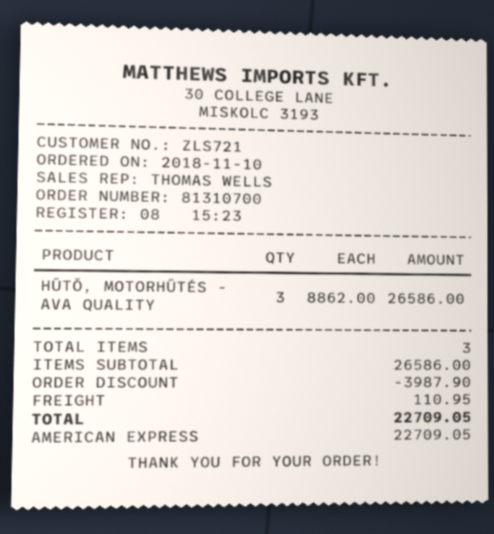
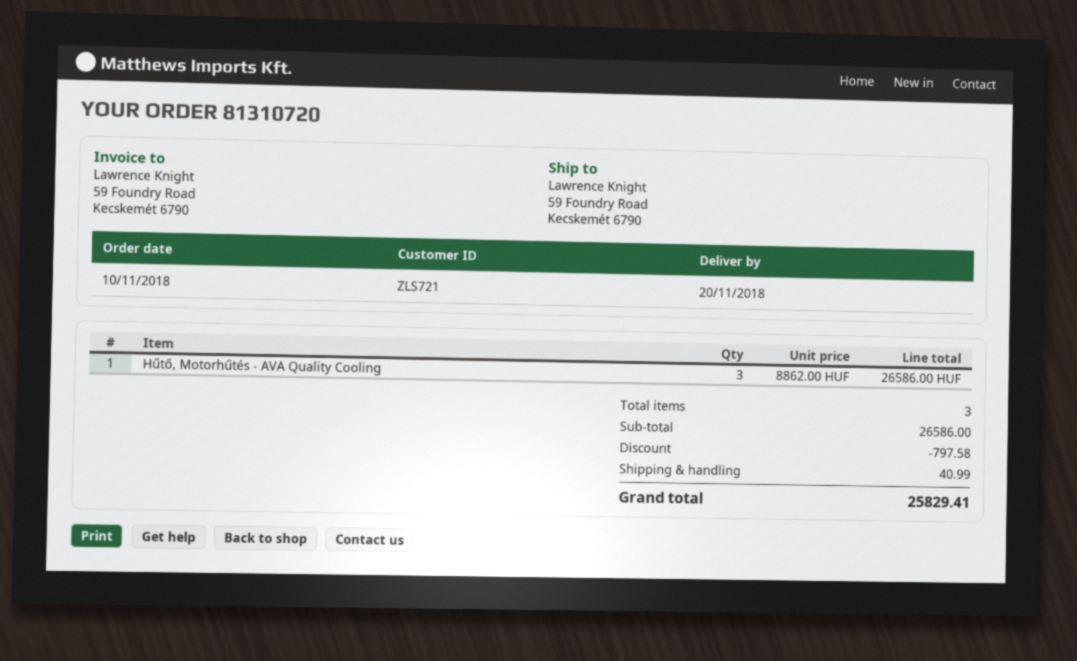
order number: 81310700 -> 81310720
discount: 3987.90 -> 797.58
shipping: 110.95 -> 40.99
total: 22709.05 -> 25829.41

